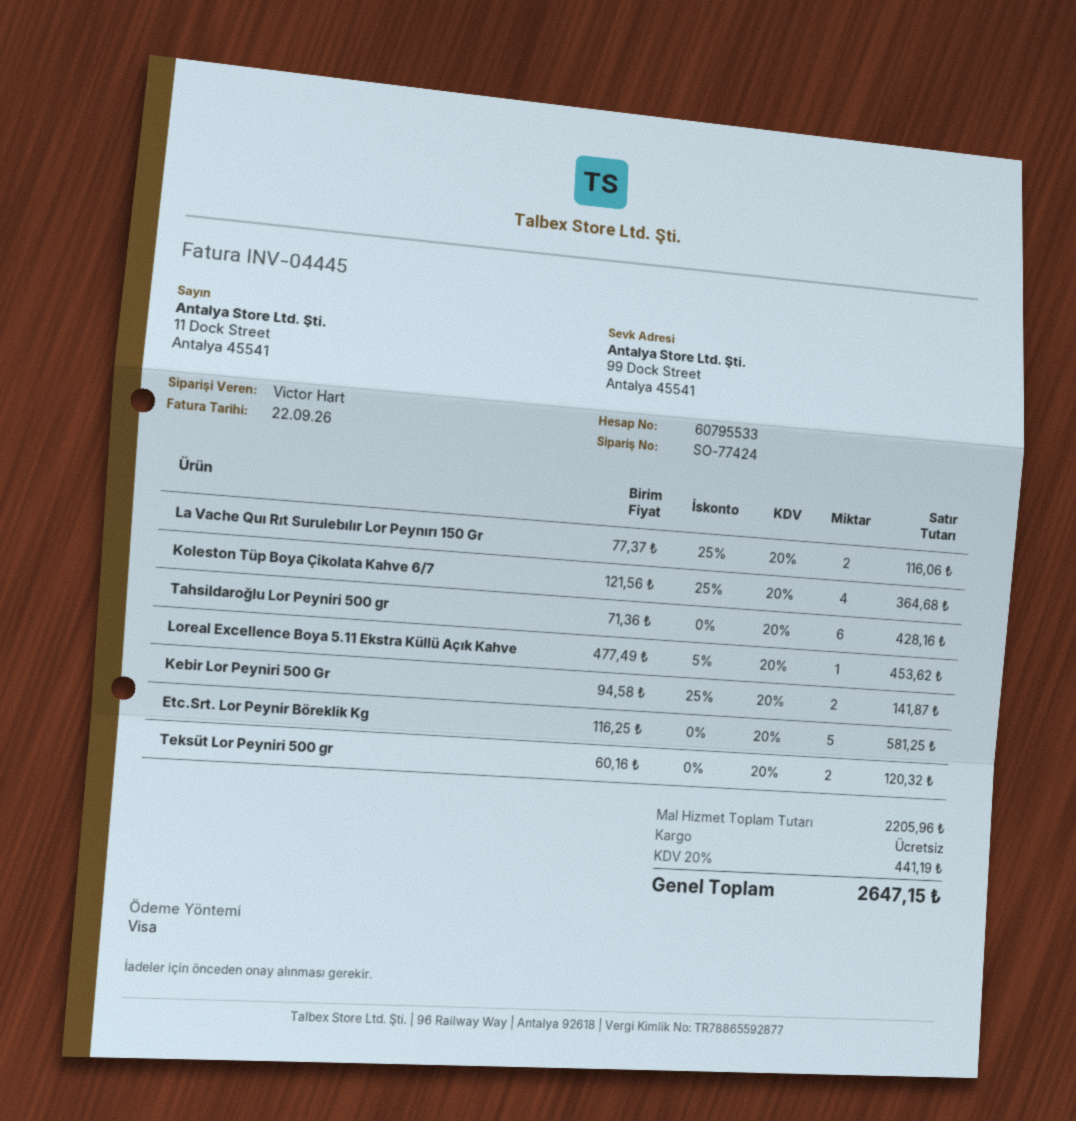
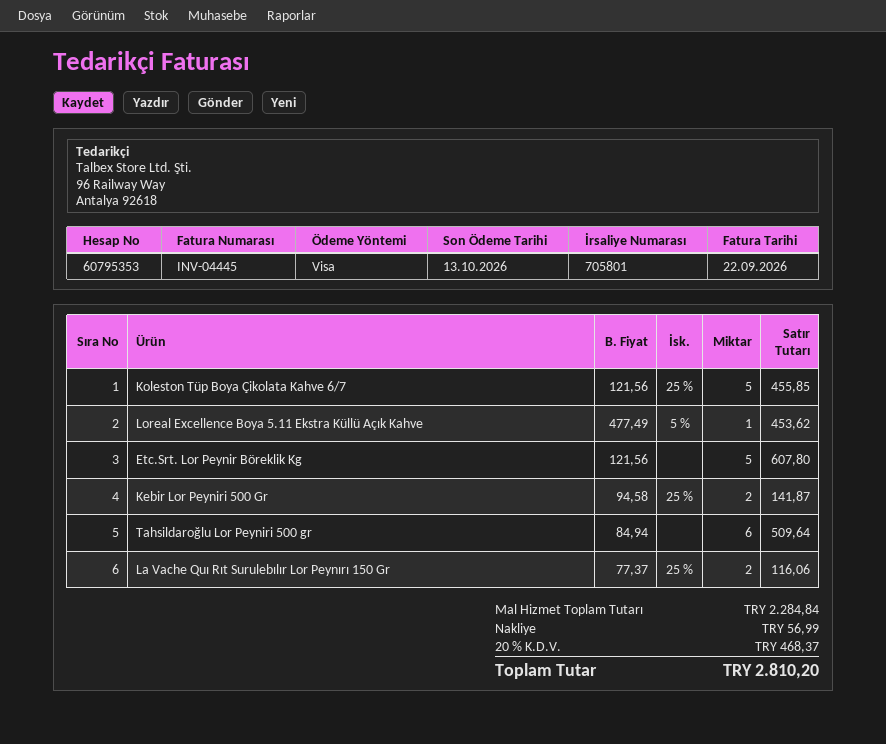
bank account: 60795533 -> 60795353
Koleston Tüp Boya Çikolata Kahve 6/7: 4 x 121.56 - 25% = 364.68 -> 5 x 121.56 - 25% = 455.85
Tahsildaroğlu Lor Peyniri 500 gr: 6 x 71.36 = 428.16 -> 6 x 84.94 = 509.64
Etc.Srt. Lor Peynir Böreklik Kg: 5 x 116.25 = 581.25 -> 5 x 121.56 = 607.80
Teksüt Lor Peyniri 500 gr: 2 x 60.16 = 120.32 -> none
subtotal: 2205.96 -> 2284.84
shipping: 0.00 -> 56.99
tax: 20% = 441.19 -> 20% = 468.37
total: 2647.15 -> 2810.20

